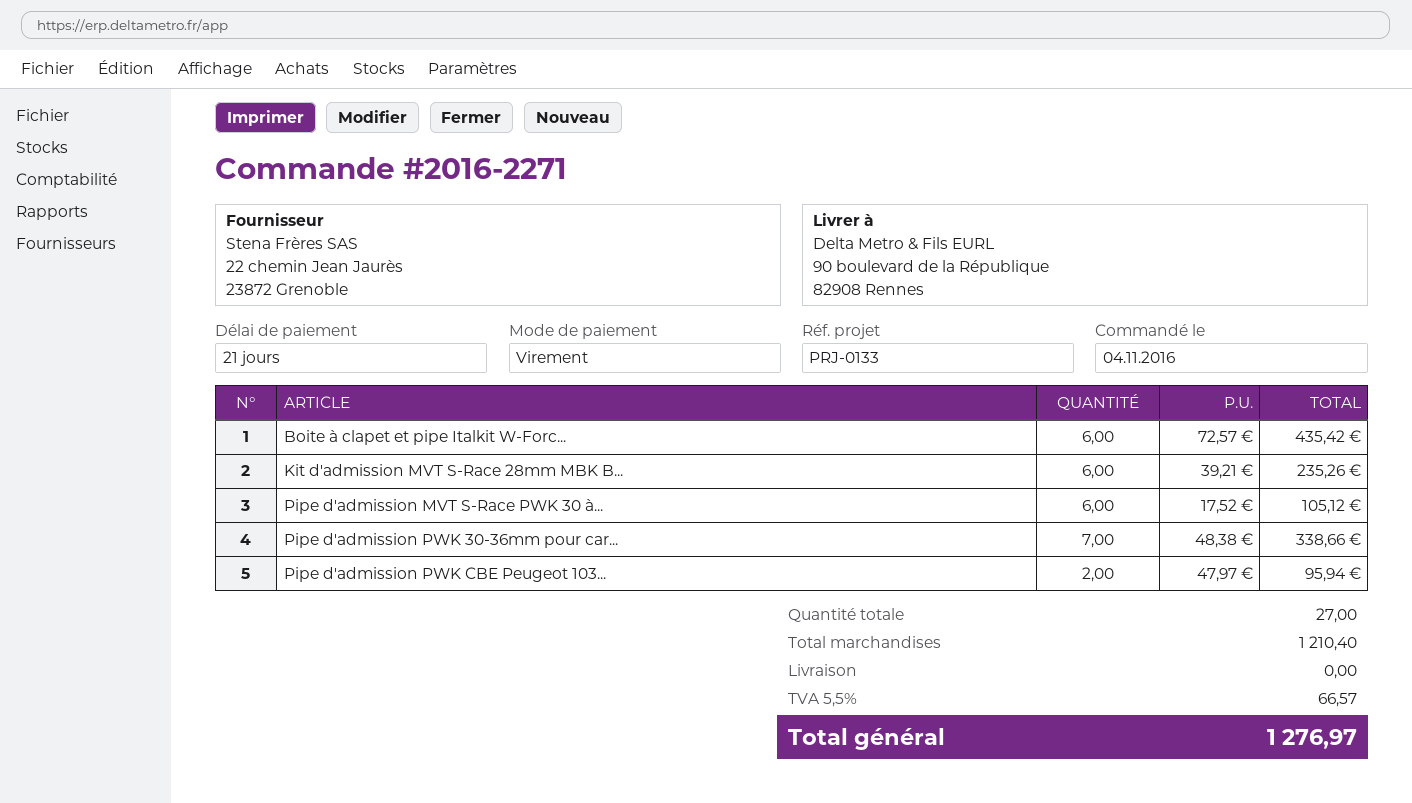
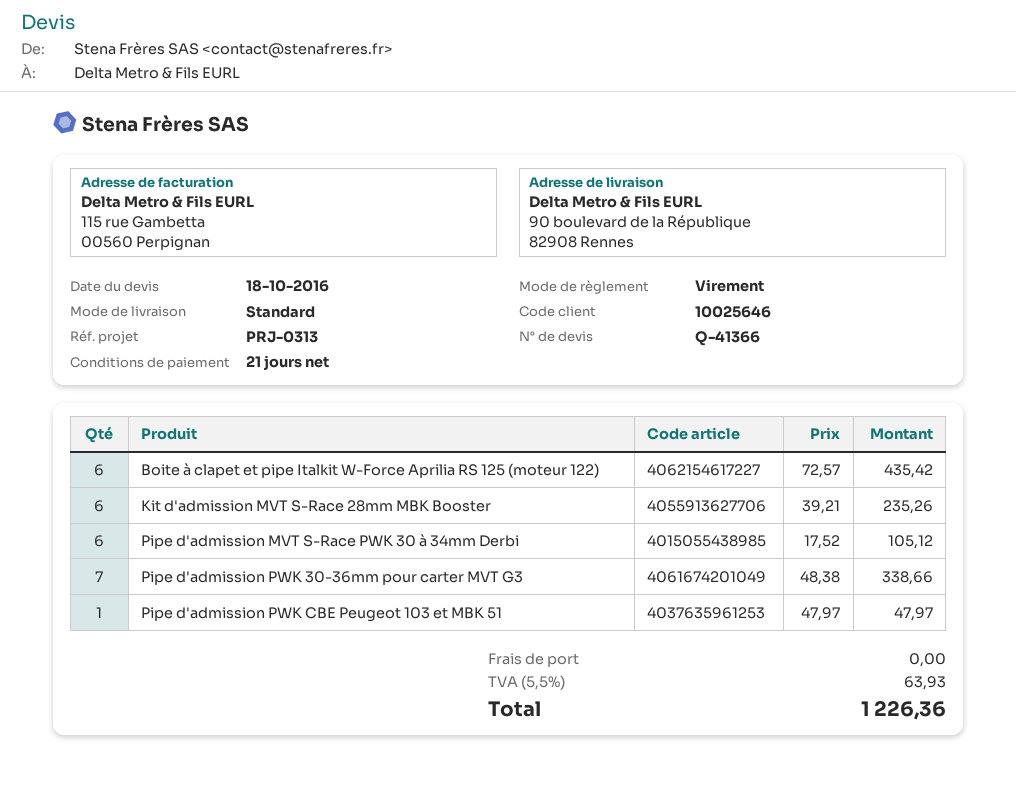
reference: PRJ-0133 -> PRJ-0313
Pipe d'admission PWK CBE Peugeot 103...: 2 x 47.97 = 95.94 -> 1 x 47.97 = 47.97
tax: 5.5% = 66.57 -> 5.5% = 63.93
total: 1276.97 -> 1226.36

